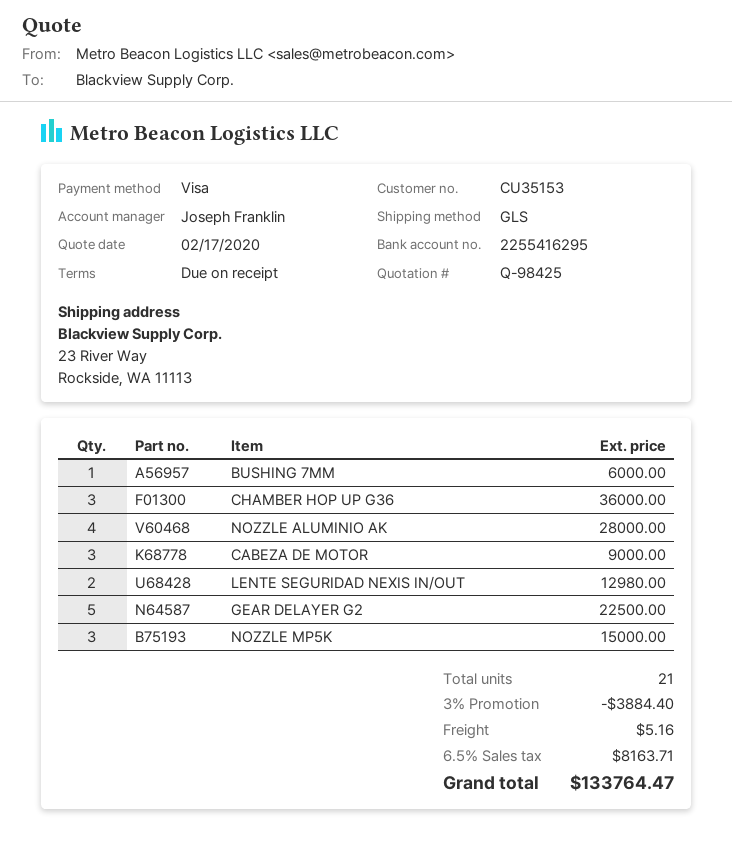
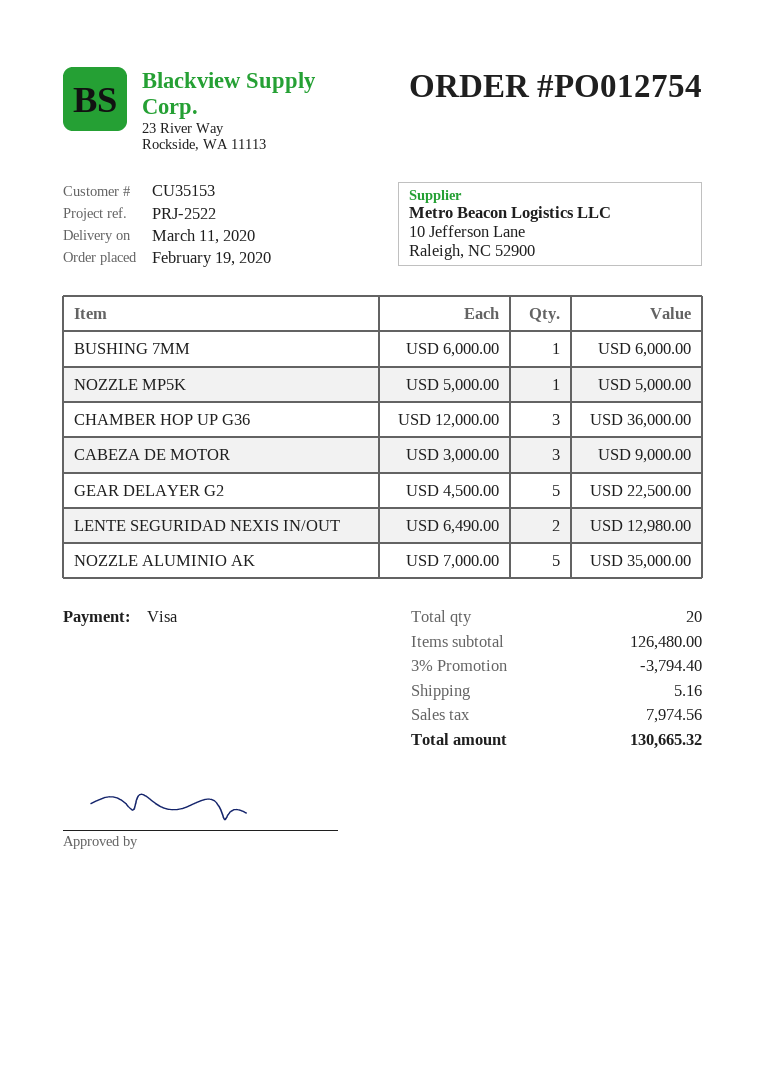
NOZZLE ALUMINIO AK: 4 for 28000.00 -> 5 for 35000.00
NOZZLE MP5K: 3 for 15000.00 -> 1 for 5000.00
total quantity: 21 -> 20
discount: 3% = 3884.40 -> 3% = 3794.40
tax: 8163.71 -> 7974.56
total: 133764.47 -> 130665.32

